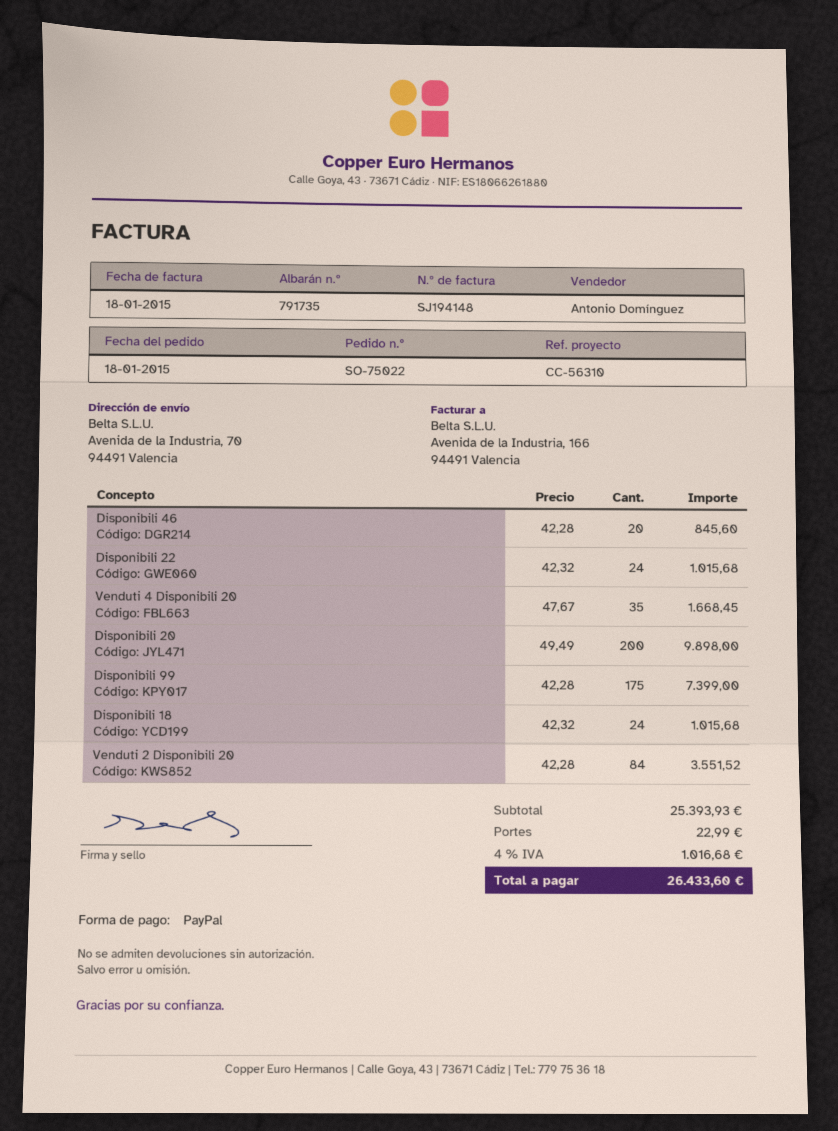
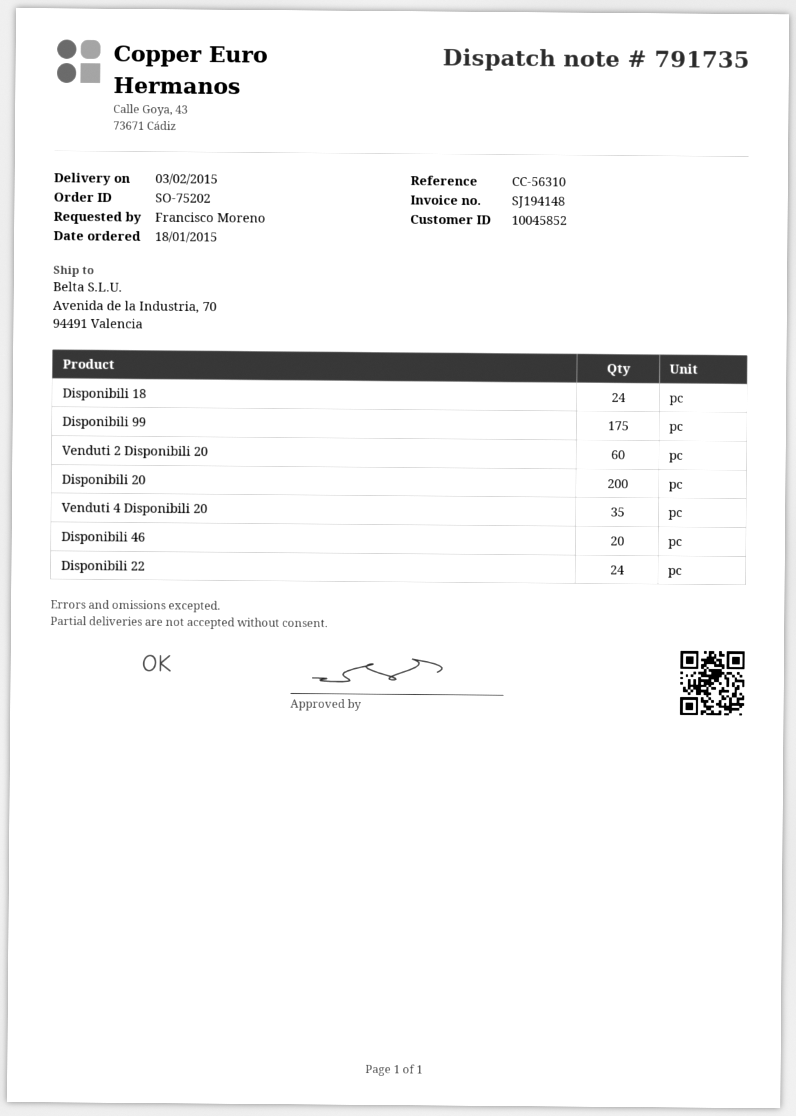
order number: SO-75022 -> SO-75202
Venduti 2 Disponibili 20: 84 -> 60

